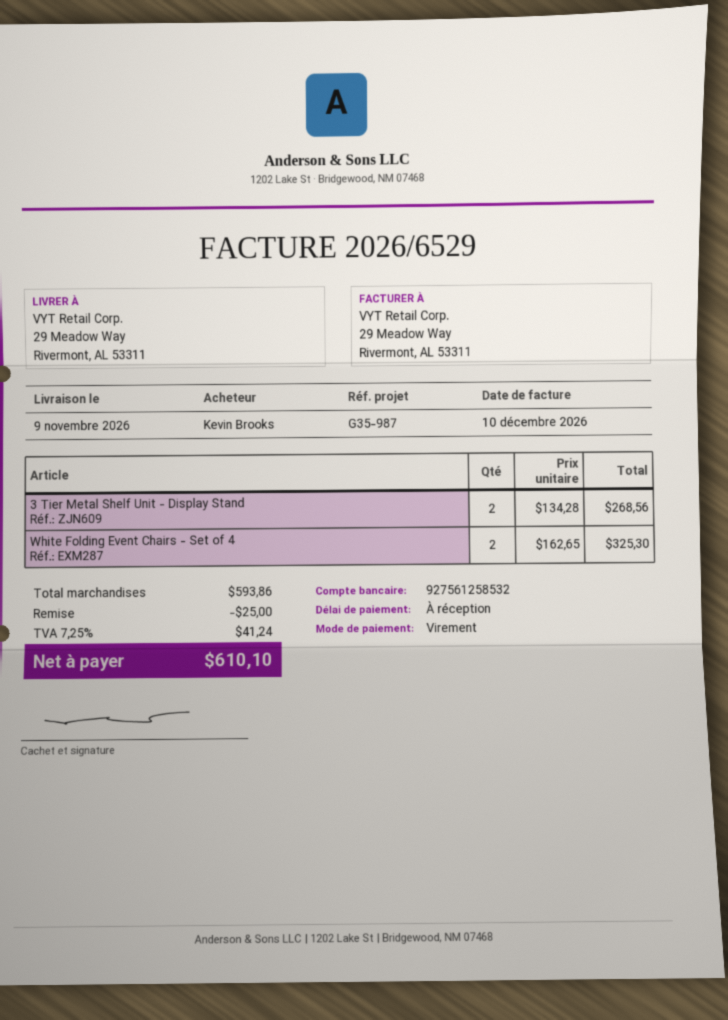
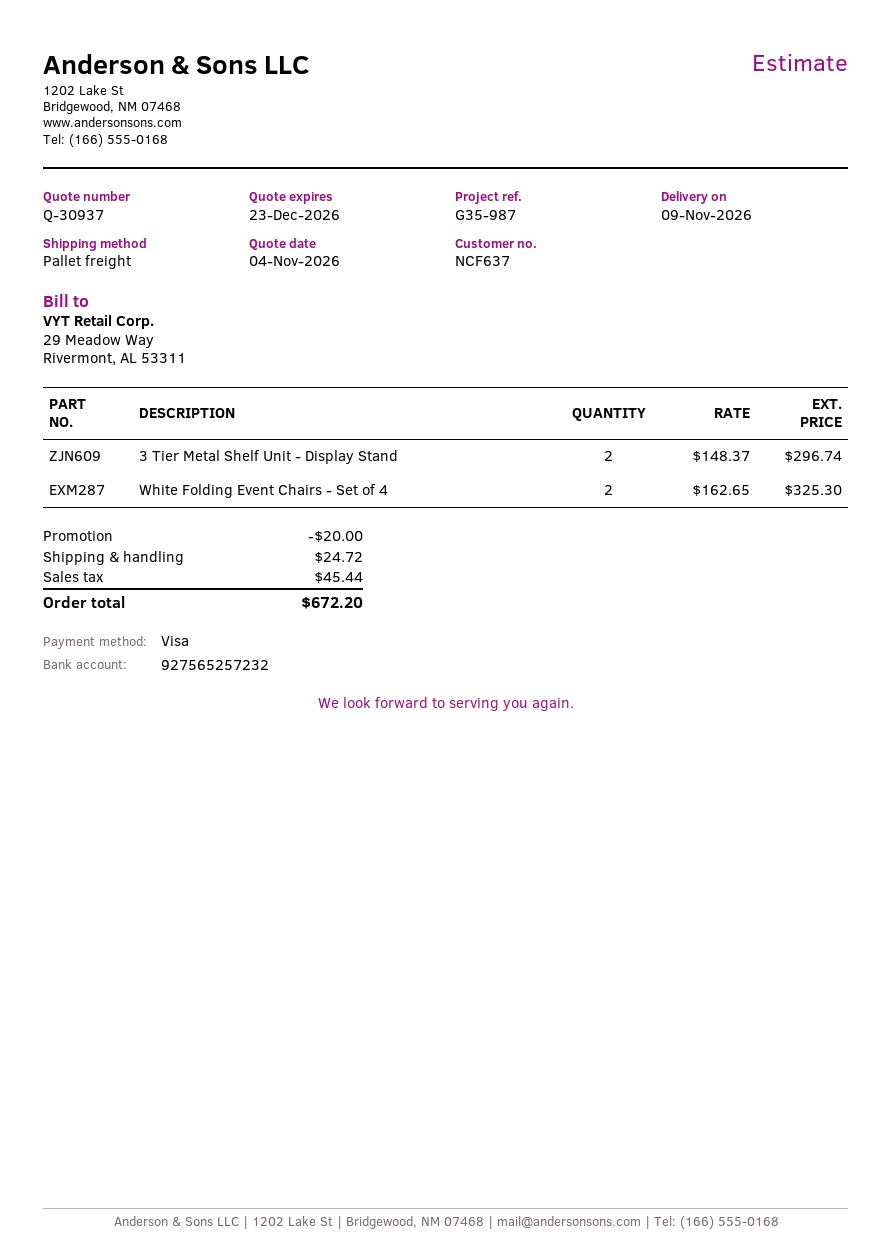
payment method: bank transfer -> Visa
bank account: 927561258532 -> 927565257232
3 Tier Metal Shelf Unit - Display Stand: 2 x 134.28 = 268.56 -> 2 x 148.37 = 296.74
discount: 25.00 -> 20.00
shipping: none -> 24.72
tax: 41.24 -> 45.44
total: 610.10 -> 672.20

